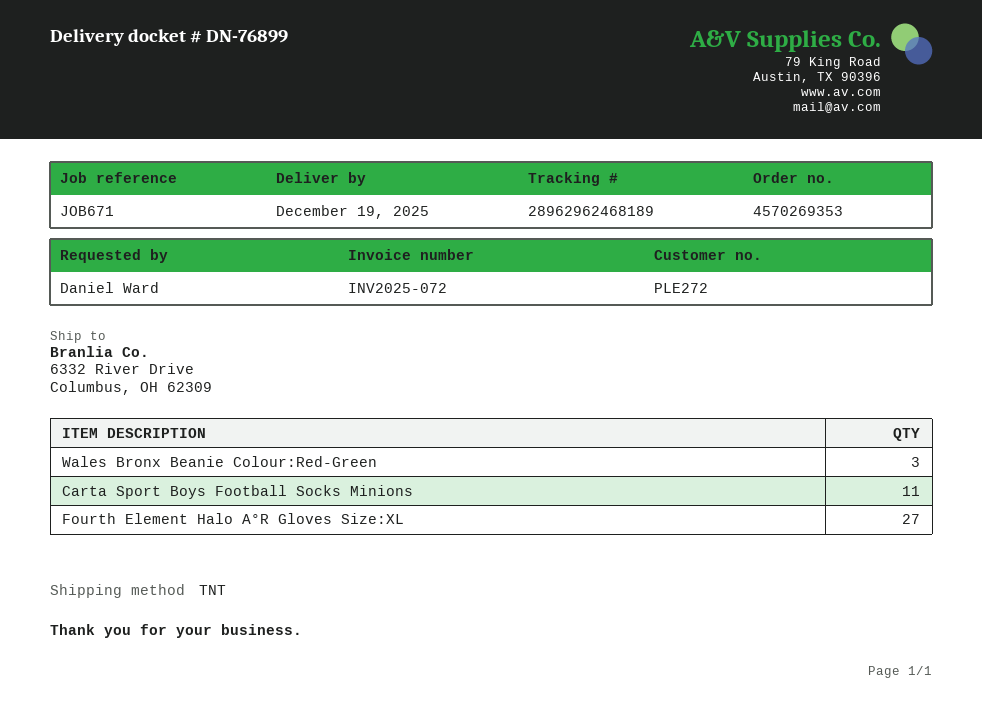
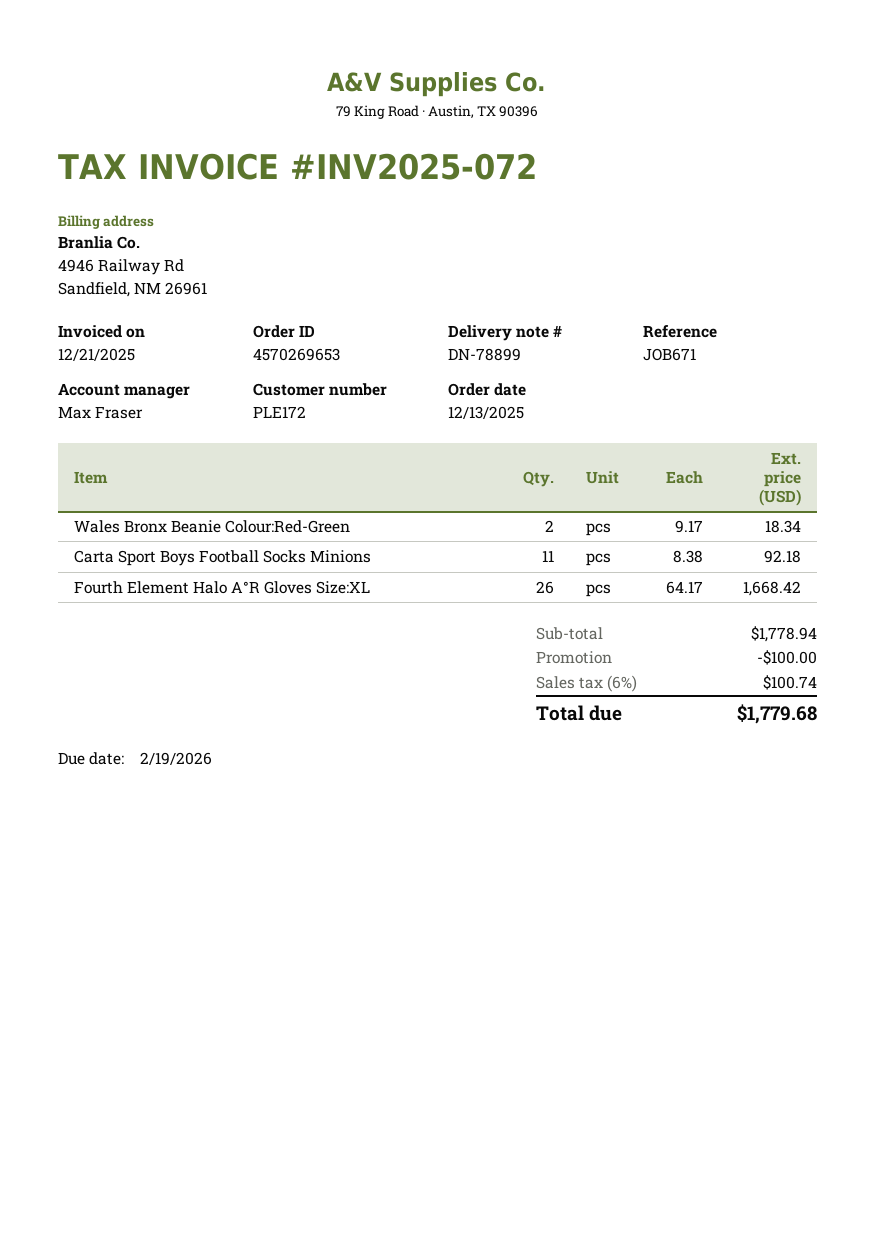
order number: 4570269353 -> 4570269653
delivery note number: DN-76899 -> DN-78899
customer number: PLE272 -> PLE172
Wales Bronx Beanie Colour:Red-Green: 3 -> 2
Fourth Element Halo A°R Gloves Size:XL: 27 -> 26

